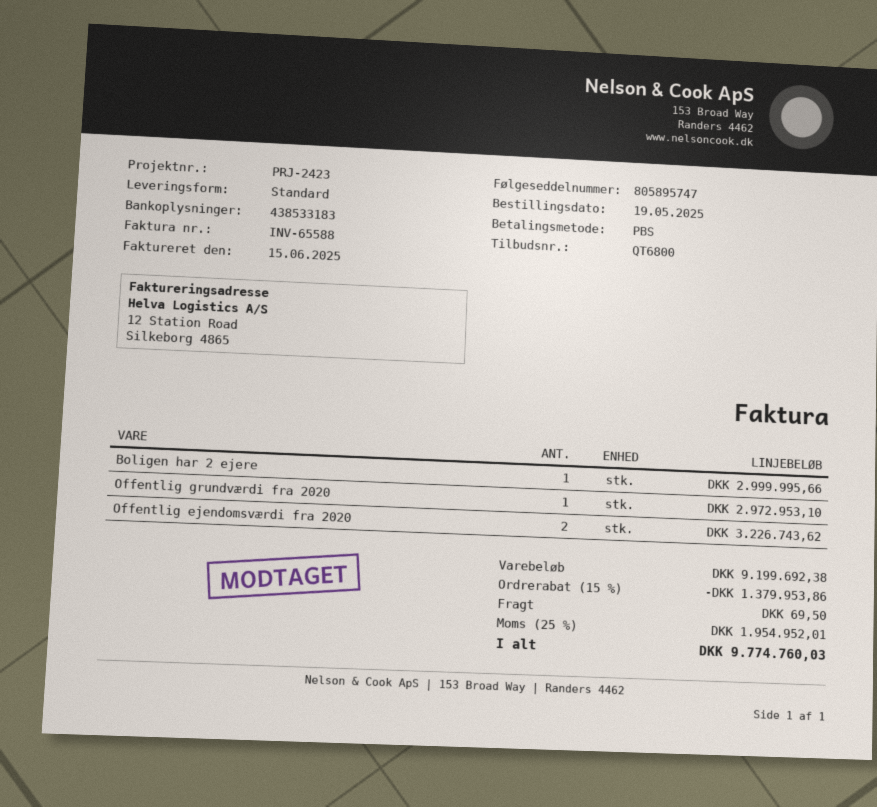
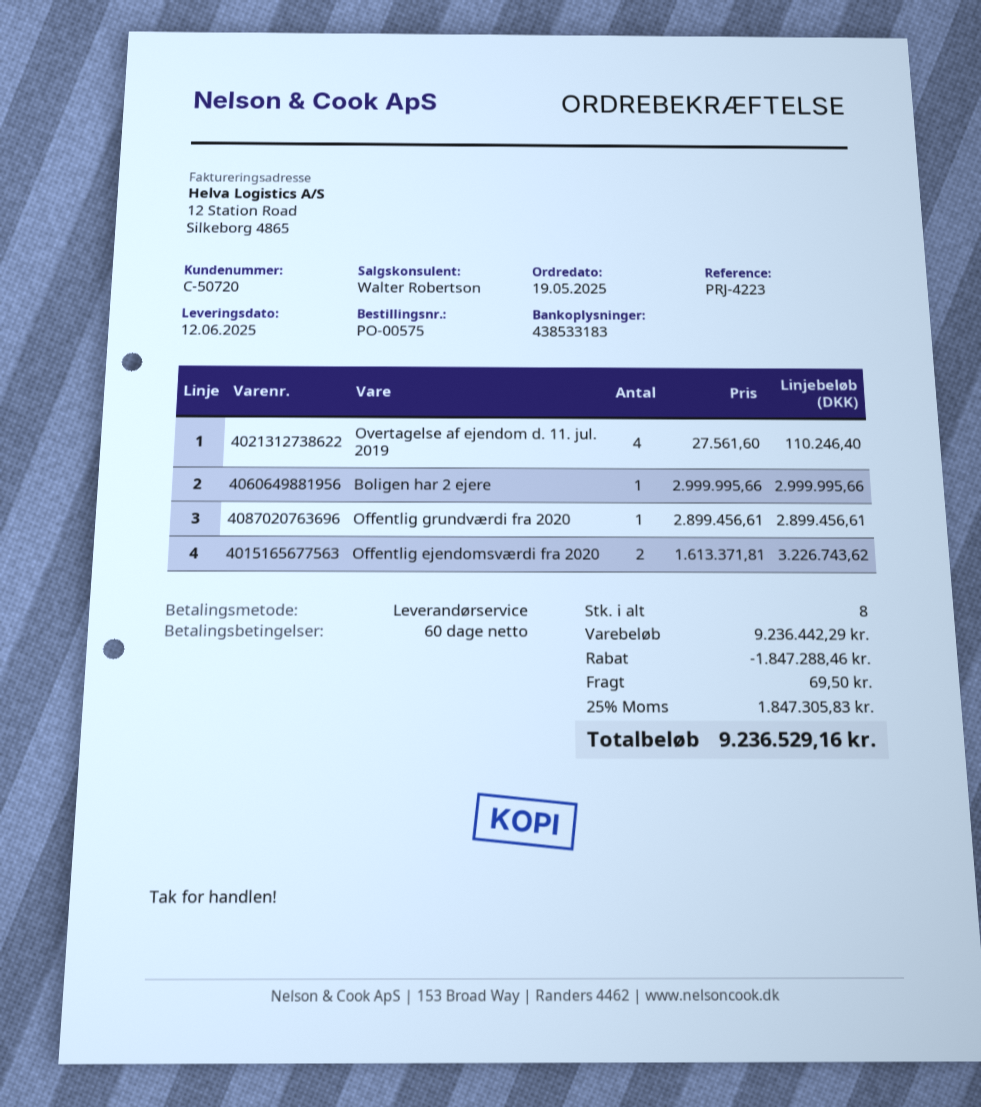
reference: PRJ-2423 -> PRJ-4223
Offentlig grundværdi fra 2020: 1 for 2972953.10 -> 1 for 2899456.61
Overtagelse af ejendom d. 11. jul. 2019: none -> 4 for 110246.40
subtotal: 9199692.38 -> 9236442.29
discount: 1379953.86 -> 1847288.46
tax: 25% = 1954952.01 -> 25% = 1847305.83
total: 9774760.03 -> 9236529.16

